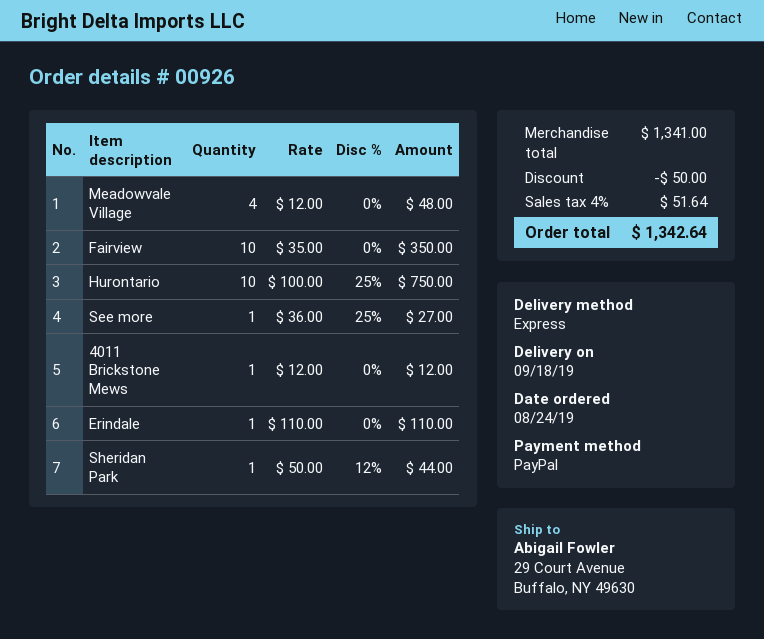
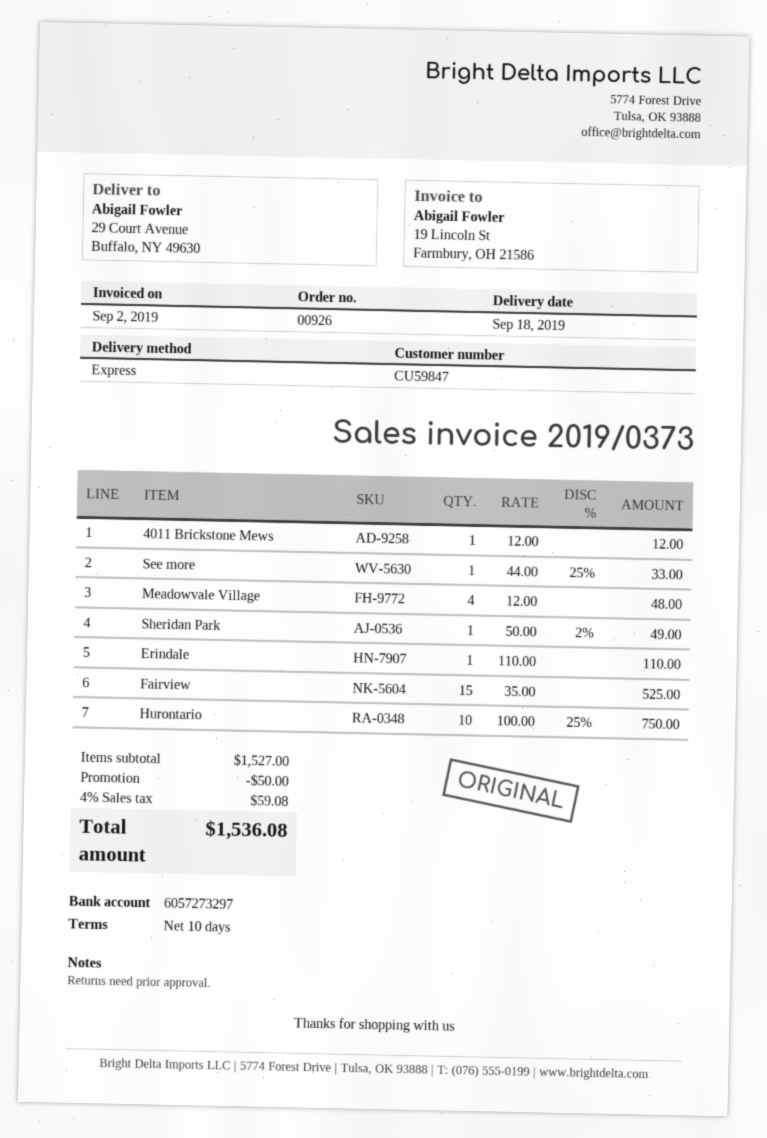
Fairview: 10 x 35.00 = 350.00 -> 15 x 35.00 = 525.00
See more: 1 x 36.00 - 25% = 27.00 -> 1 x 44.00 - 25% = 33.00
Sheridan Park: 1 x 50.00 - 12% = 44.00 -> 1 x 50.00 - 2% = 49.00
subtotal: 1341.00 -> 1527.00
tax: 4% = 51.64 -> 4% = 59.08
total: 1342.64 -> 1536.08

